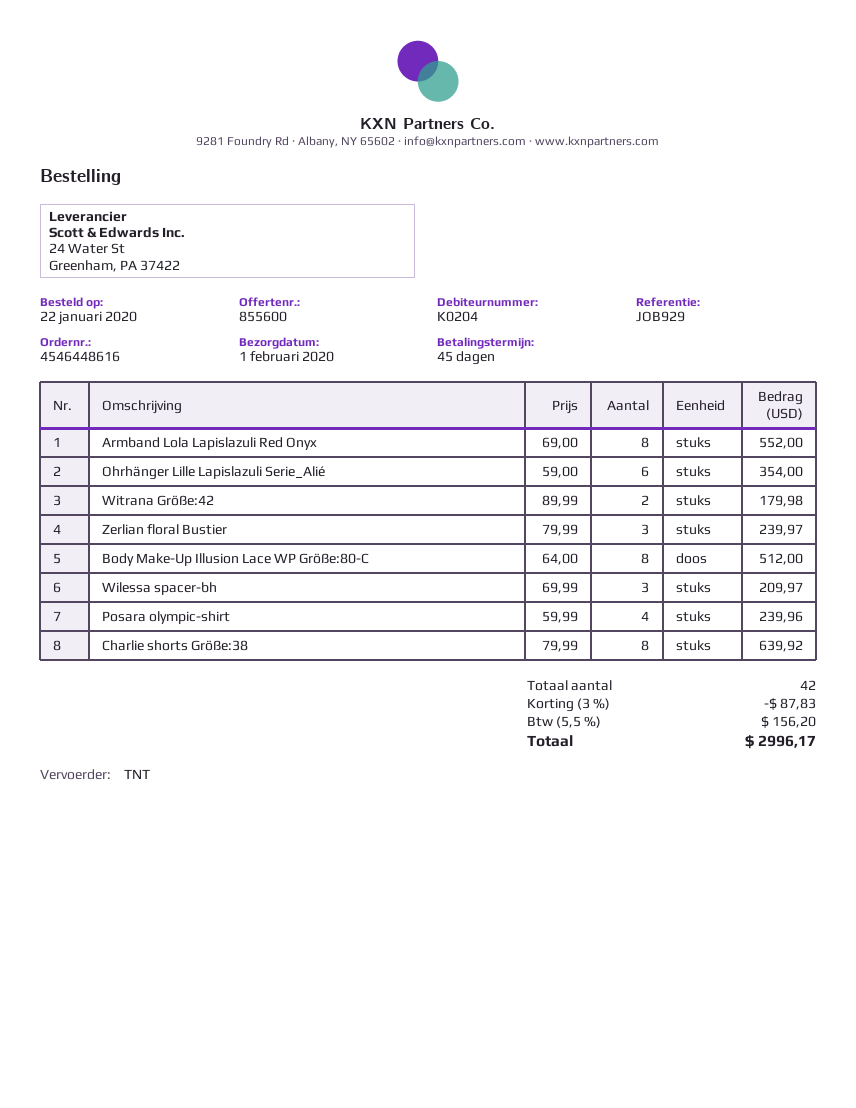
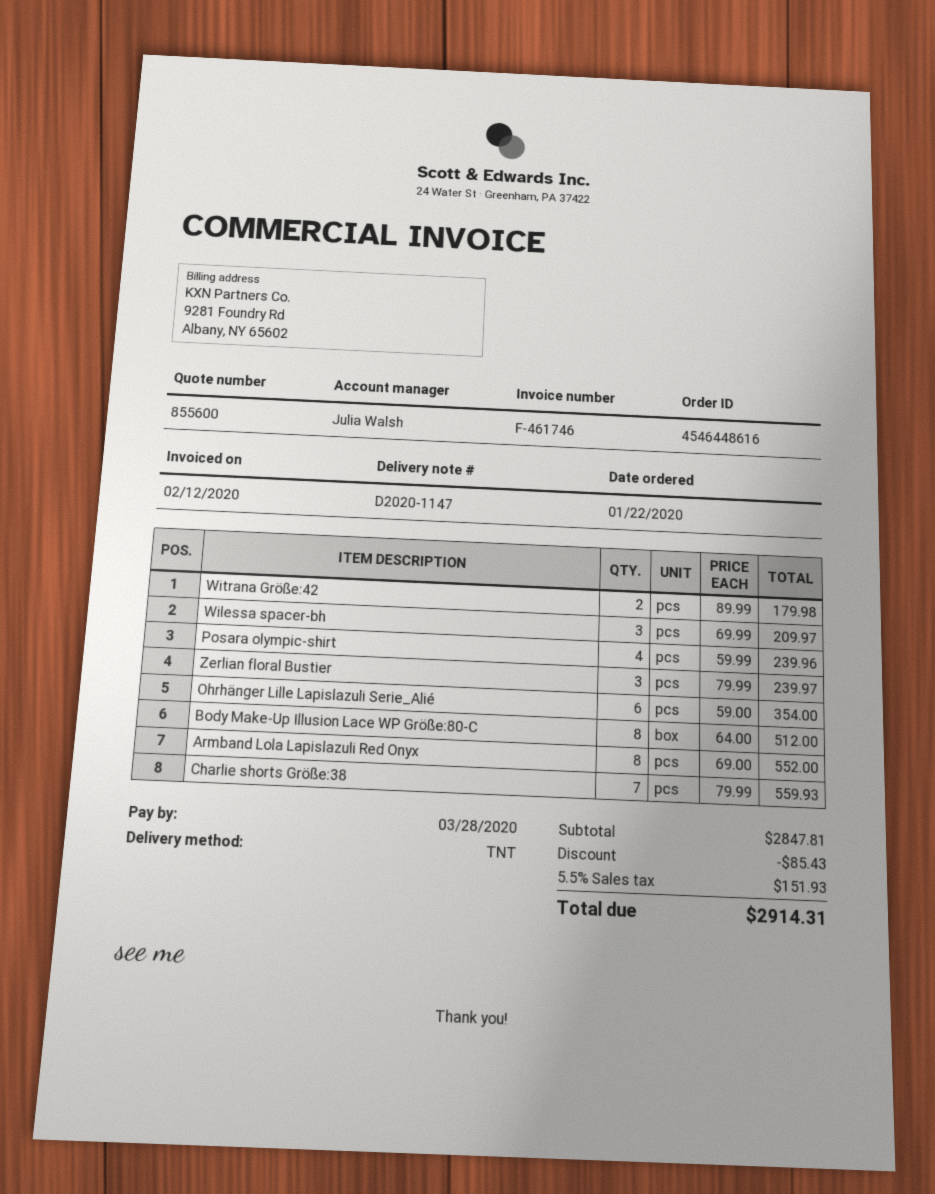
Charlie shorts Größe:38: 8 x 79.99 = 639.92 -> 7 x 79.99 = 559.93
discount: 87.83 -> 85.43
tax: 5.5% = 156.20 -> 5.5% = 151.93
total: 2996.17 -> 2914.31

